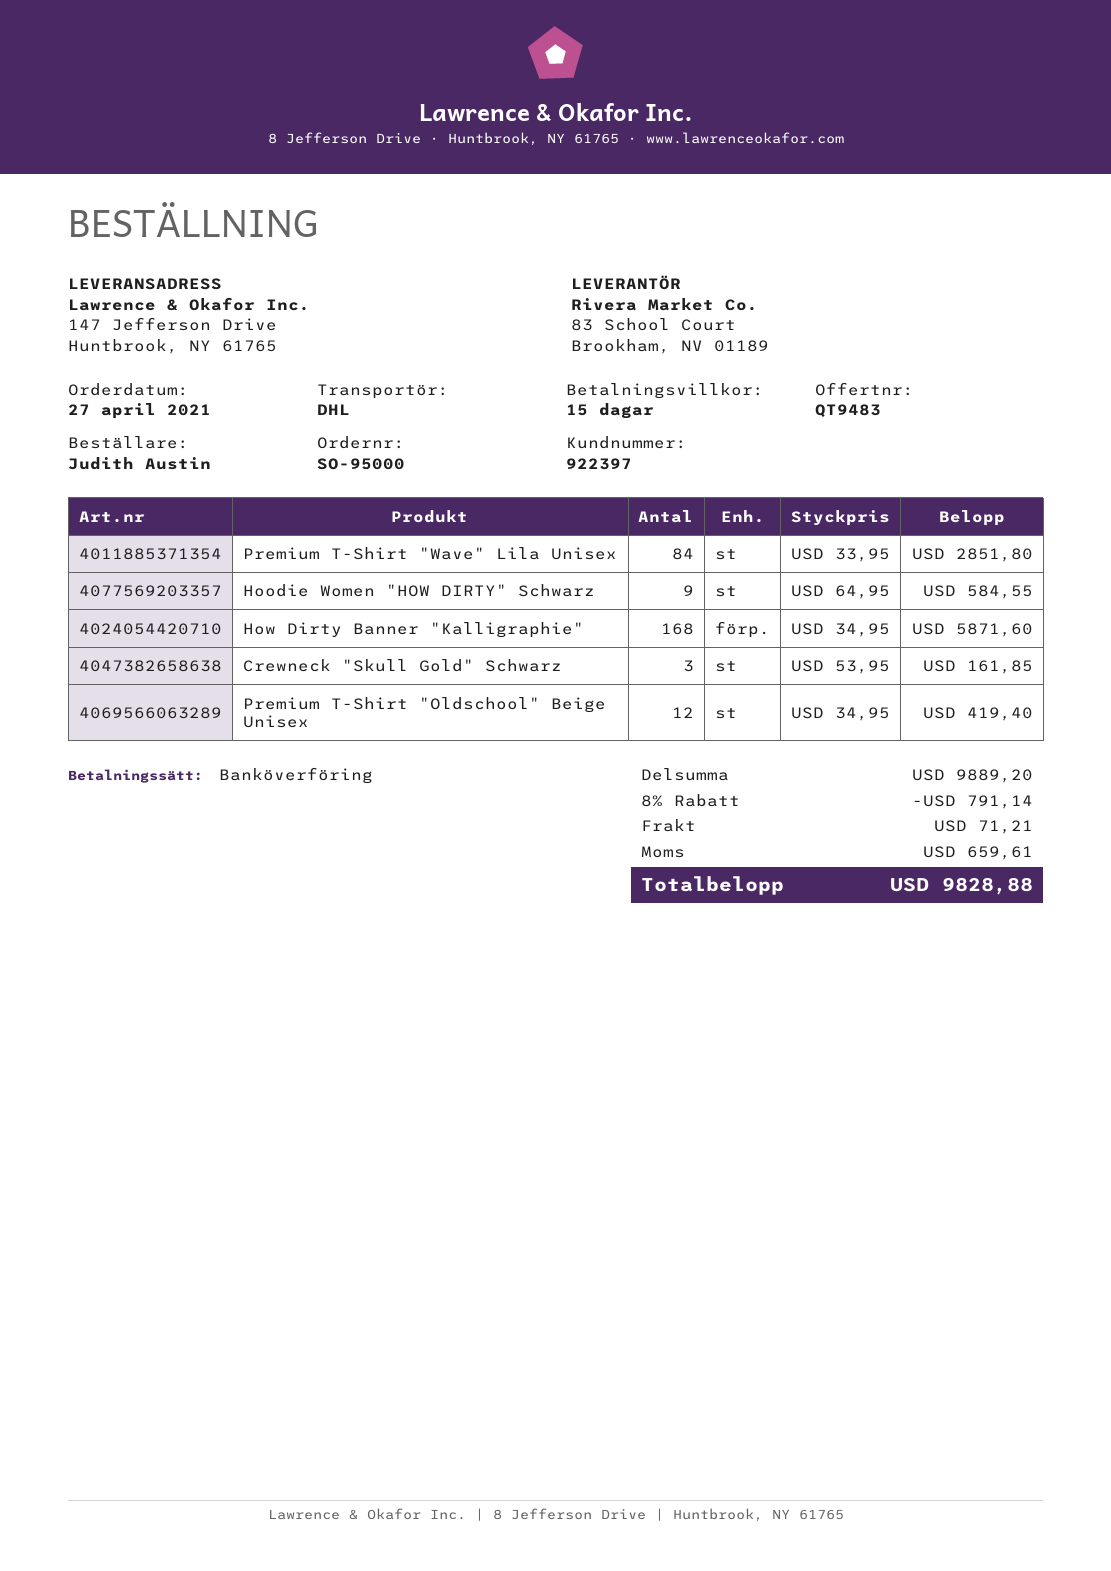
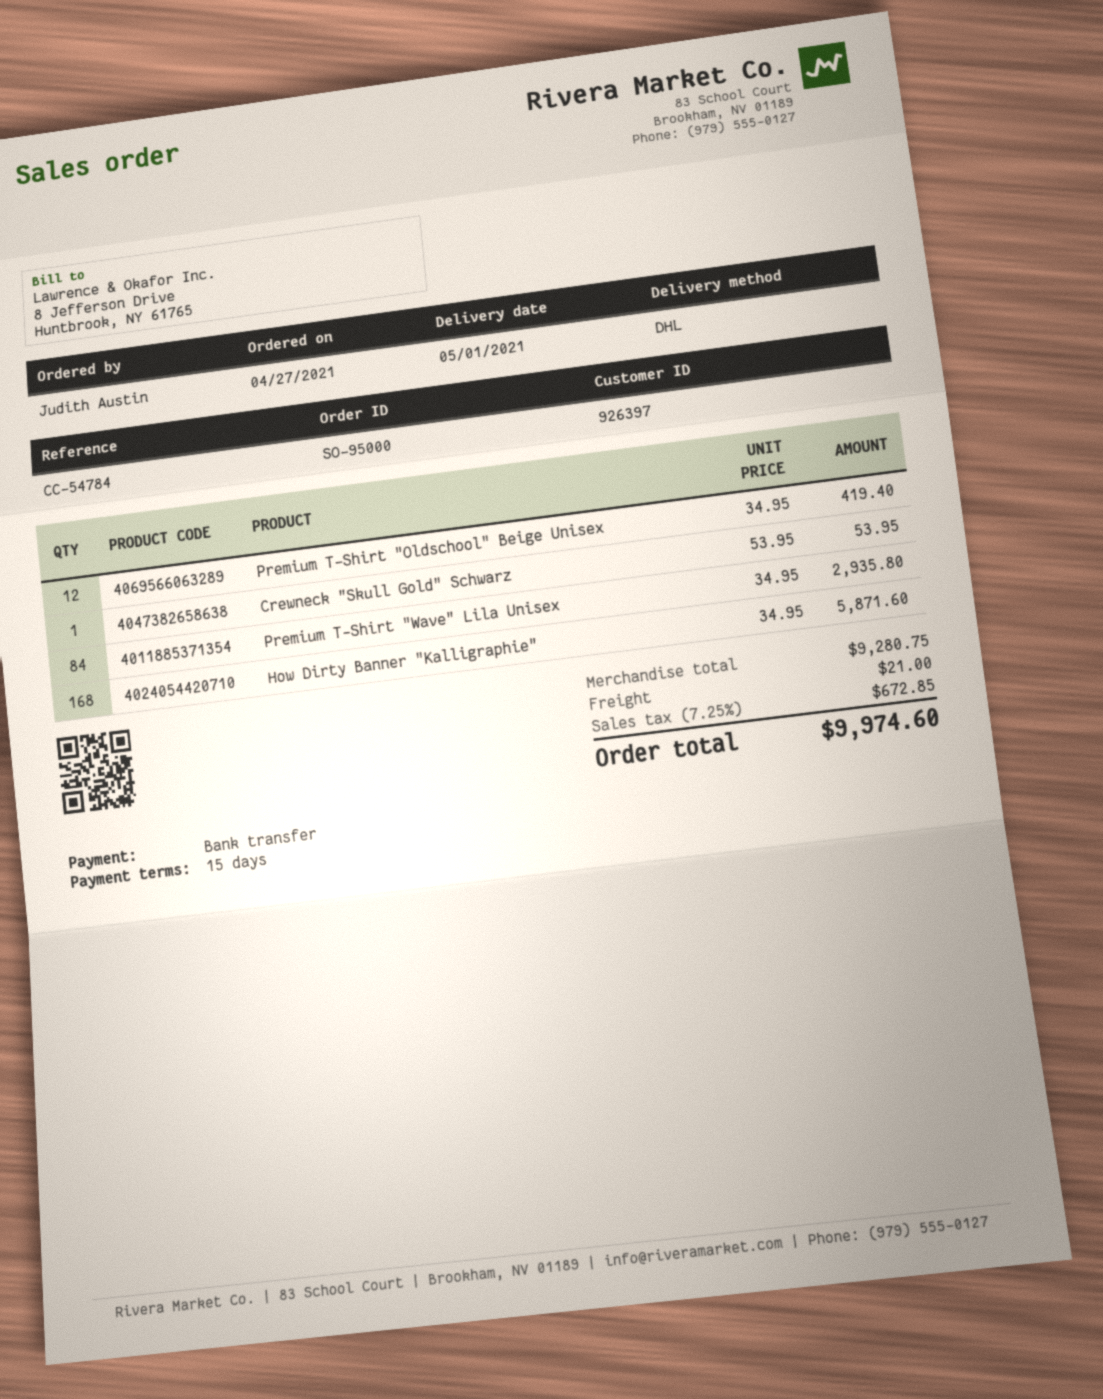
customer number: 922397 -> 926397
Premium T-Shirt "Wave" Lila Unisex: 84 x 33.95 = 2851.80 -> 84 x 34.95 = 2935.80
Hoodie Women "HOW DIRTY" Schwarz: 9 x 64.95 = 584.55 -> none
Crewneck "Skull Gold" Schwarz: 3 x 53.95 = 161.85 -> 1 x 53.95 = 53.95
subtotal: 9889.20 -> 9280.75
discount: 8% = 791.14 -> none
shipping: 71.21 -> 21.00
tax: 659.61 -> 672.85
total: 9828.88 -> 9974.60

